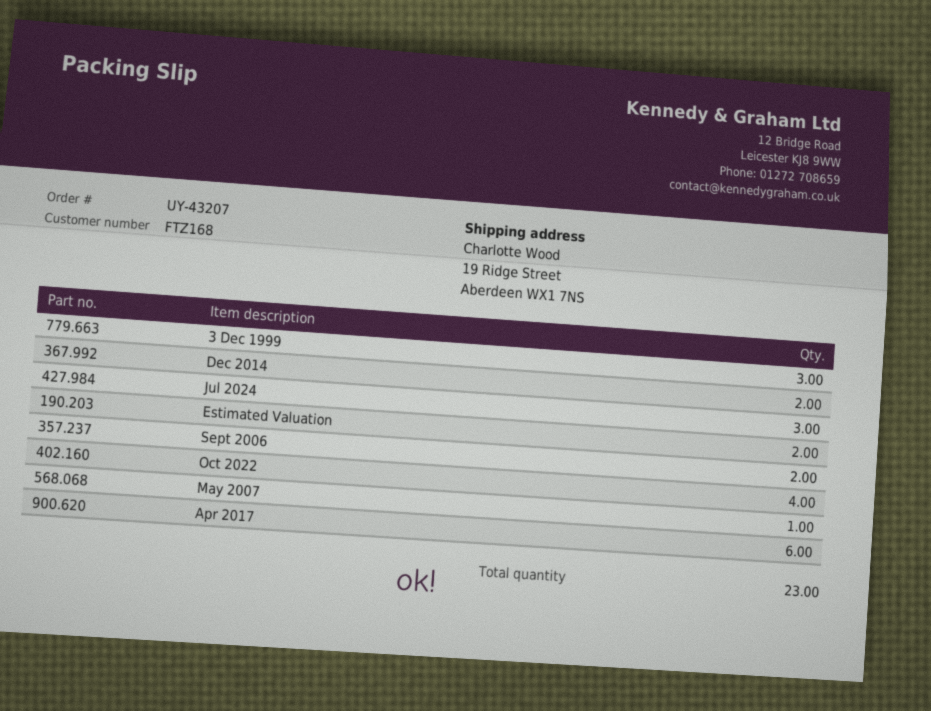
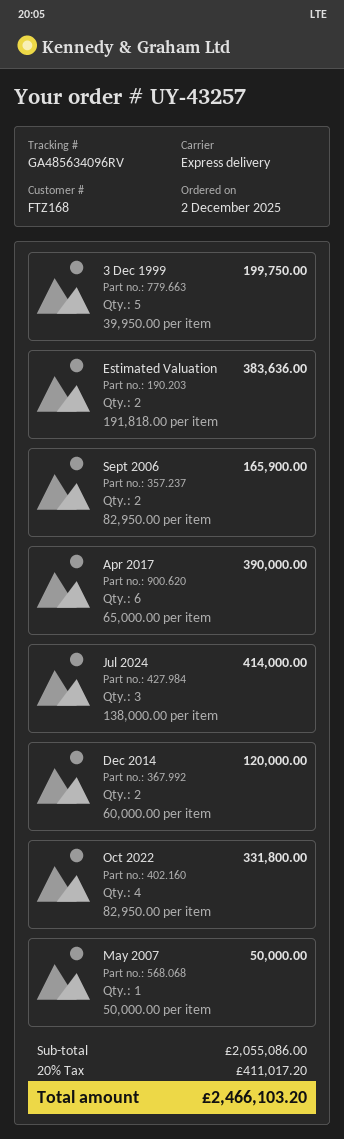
order number: UY-43207 -> UY-43257
3 Dec 1999: 3 -> 5

